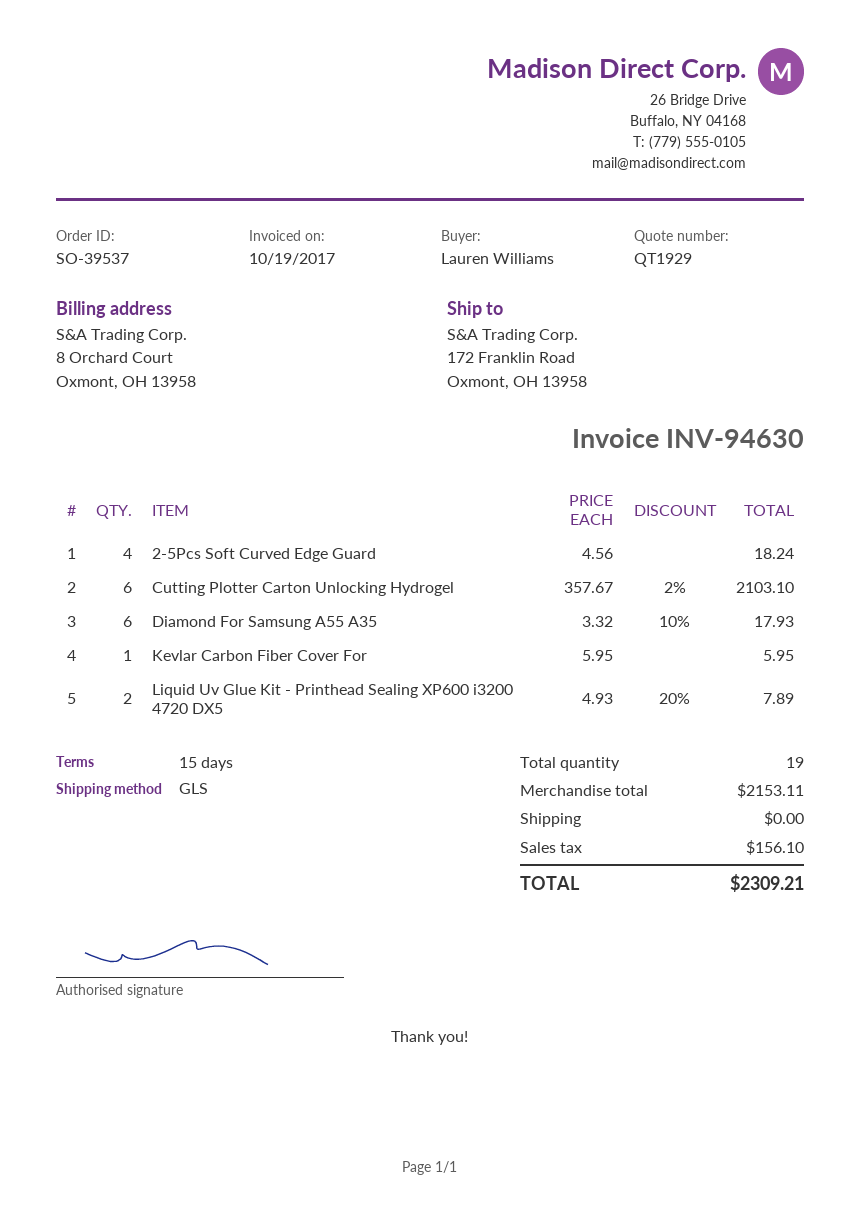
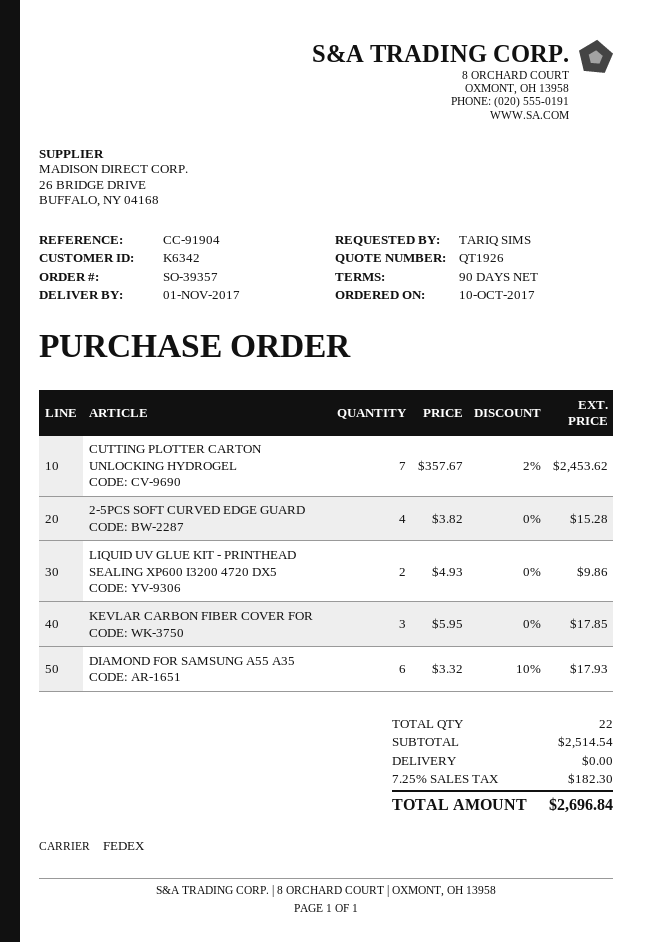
quote number: QT1929 -> QT1926
order number: SO-39537 -> SO-39357
payment terms: 15 days -> 90 days
ordered by: Lauren Williams -> TARIQ SIMS
shipping method: GLS -> FedEx
2-5Pcs Soft Curved Edge Guard: 4 x 4.56 = 18.24 -> 4 x 3.82 = 15.28
Cutting Plotter Carton Unlocking Hydrogel: 6 x 357.67 - 2% = 2103.10 -> 7 x 357.67 - 2% = 2453.62
Kevlar Carbon Fiber Cover For: 1 x 5.95 = 5.95 -> 3 x 5.95 = 17.85
Liquid Uv Glue Kit - Printhead Sealing XP600 i3200 4720 DX5: 2 x 4.93 - 20% = 7.89 -> 2 x 4.93 = 9.86
total quantity: 19 -> 22
subtotal: 2153.11 -> 2514.54
tax: 156.10 -> 182.30
total: 2309.21 -> 2696.84

